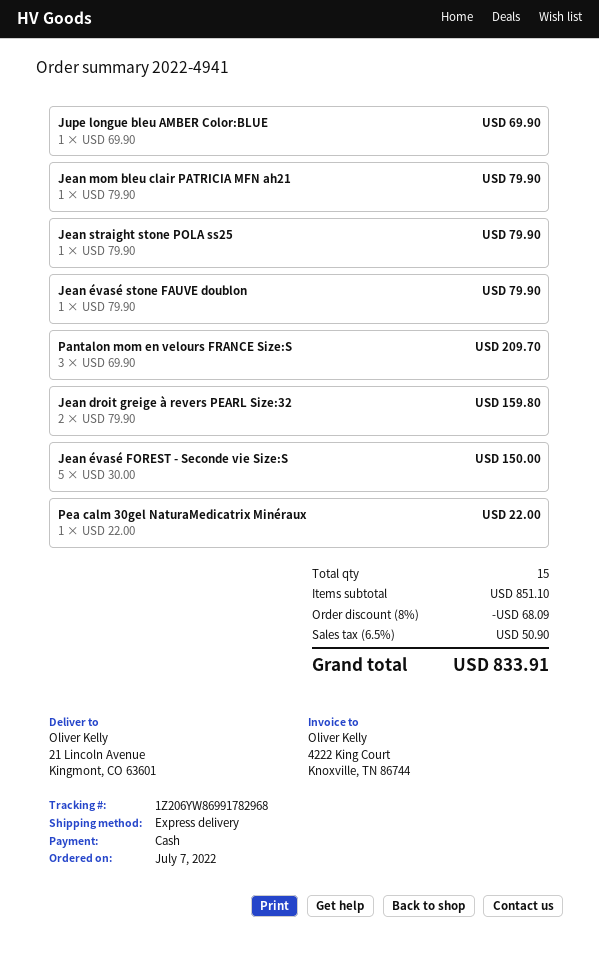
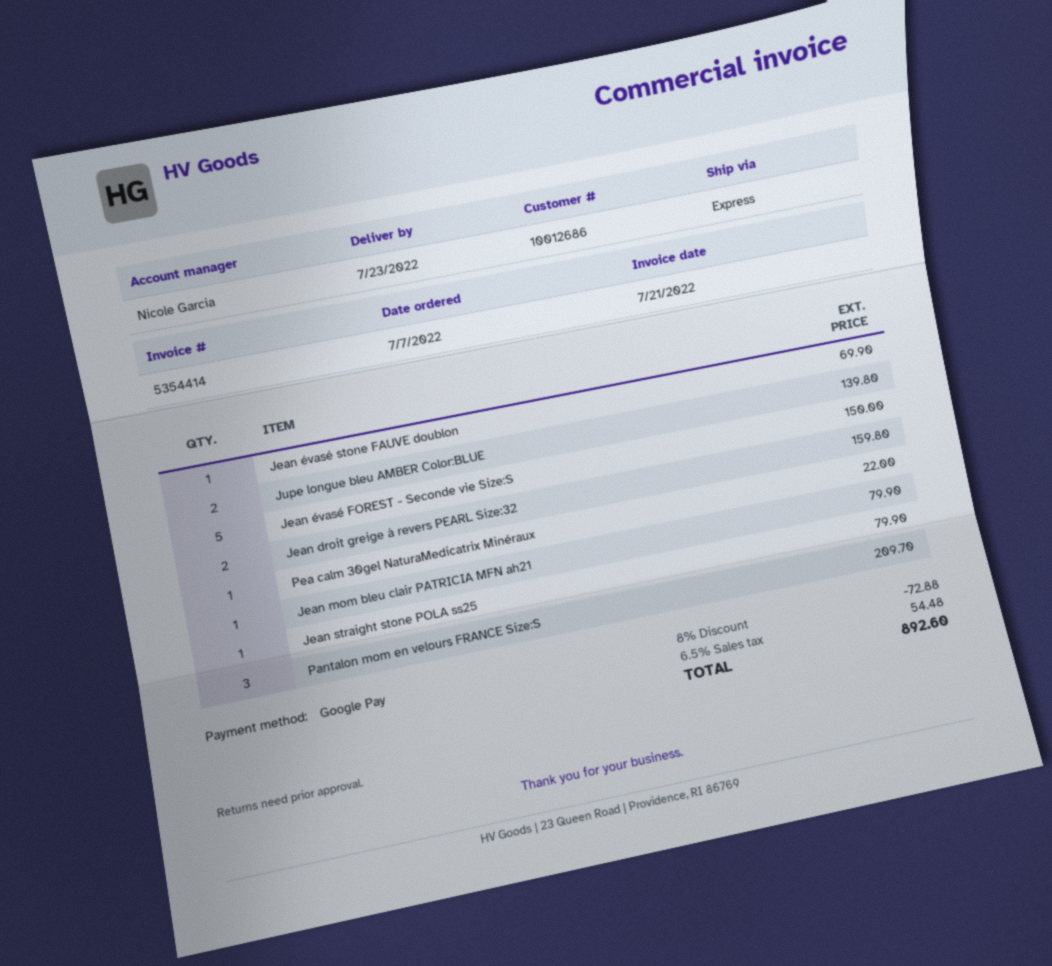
payment method: cash -> Google Pay
Jupe longue bleu AMBER Color:BLUE: 1 for 69.90 -> 2 for 139.80
Jean évasé stone FAUVE doublon: 1 for 79.90 -> 1 for 69.90
discount: 8% = 68.09 -> 8% = 72.88
tax: 6.5% = 50.90 -> 6.5% = 54.48
total: 833.91 -> 892.60

